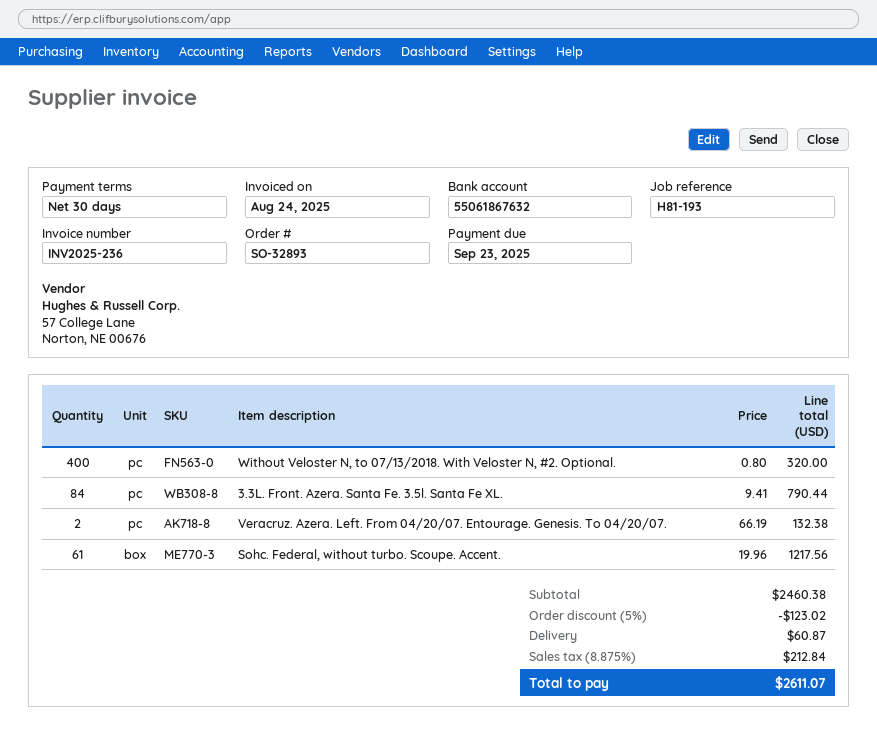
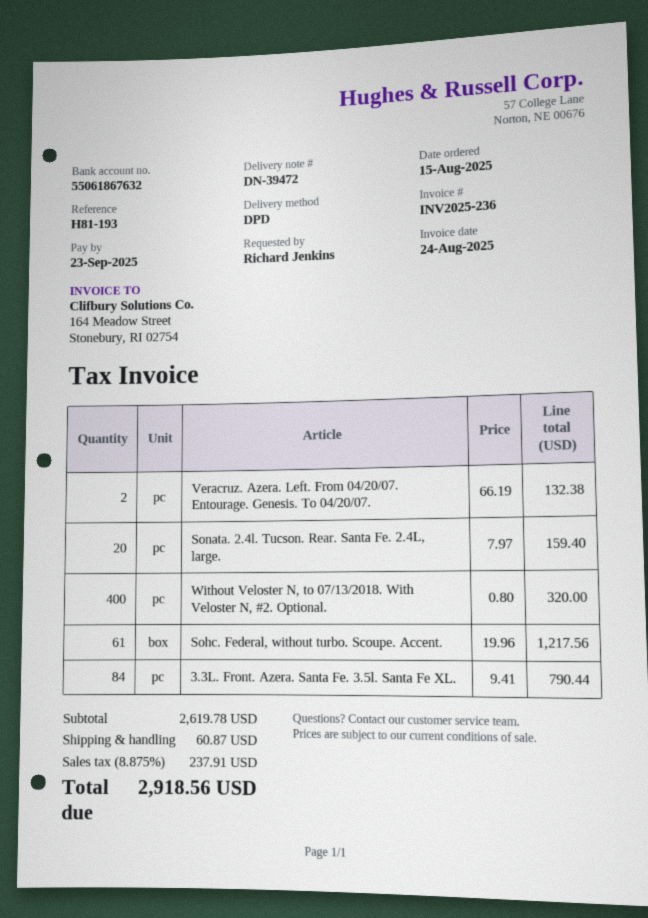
Sonata. 2.4l. Tucson. Rear. Santa Fe. 2.4L, large.: none -> 20 x 7.97 = 159.40
subtotal: 2460.38 -> 2619.78
discount: 5% = 123.02 -> none
tax: 8.875% = 212.84 -> 8.875% = 237.91
total: 2611.07 -> 2918.56

